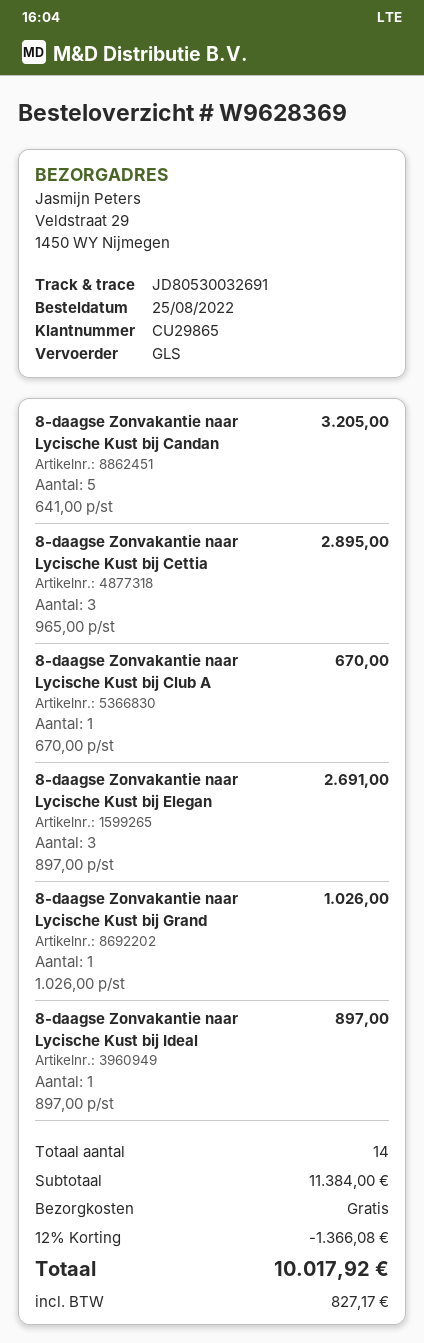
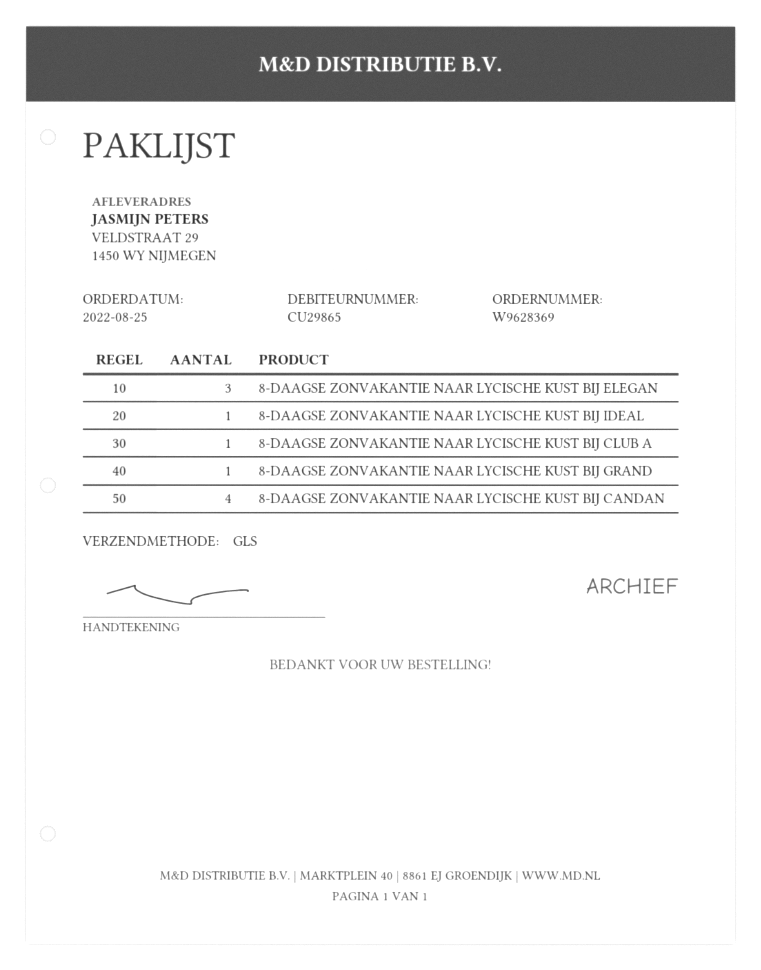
8-daagse Zonvakantie naar Lycische Kust bij Candan: 5 -> 4
8-daagse Zonvakantie naar Lycische Kust bij Cettia: 3 -> none

